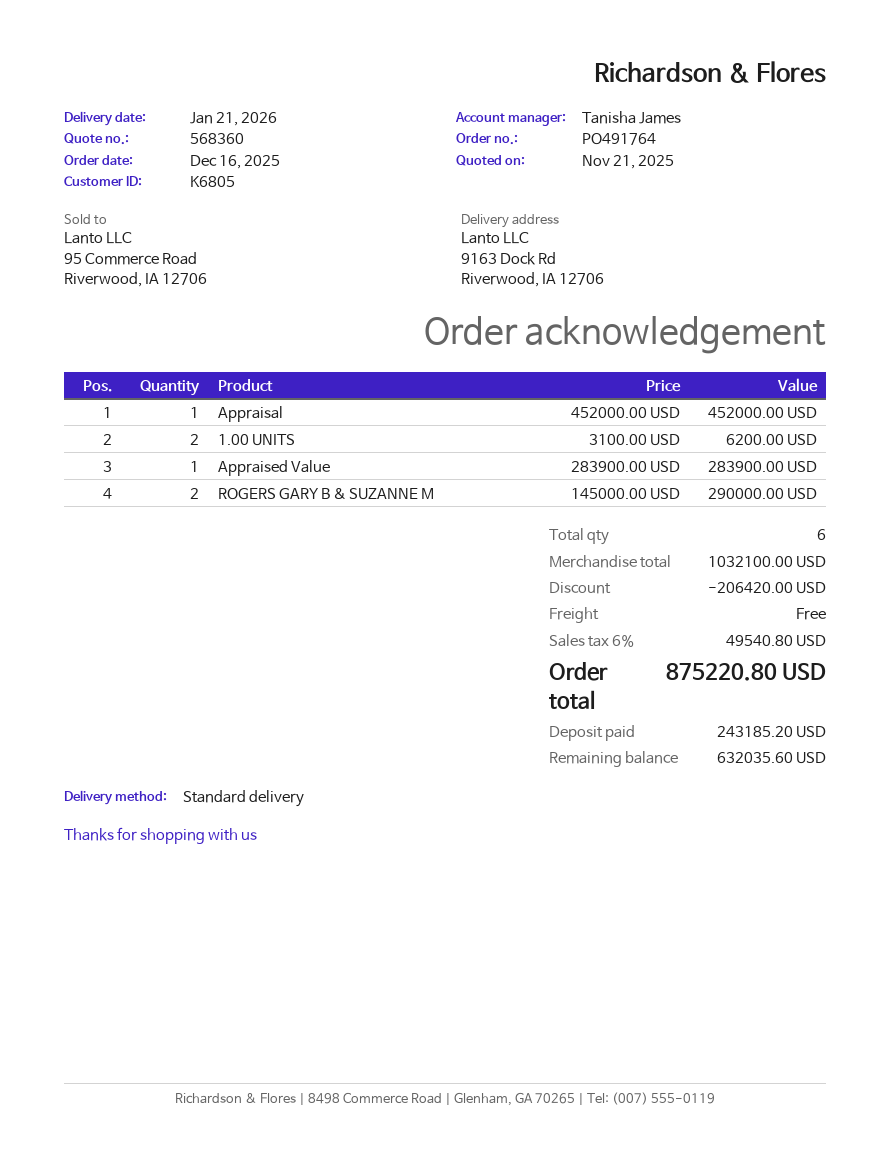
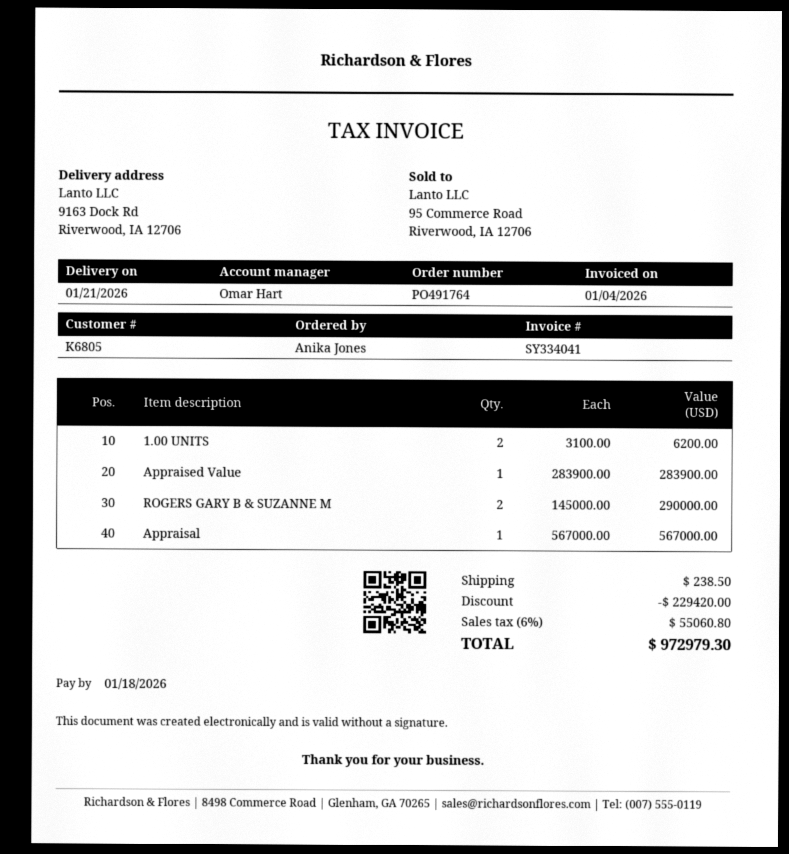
sales rep: Tanisha James -> Omar Hart
Appraisal: 1 x 452000.00 = 452000.00 -> 1 x 567000.00 = 567000.00
discount: 206420.00 -> 229420.00
shipping: 0.00 -> 238.50
tax: 6% = 49540.80 -> 6% = 55060.80
total: 875220.80 -> 972979.30

